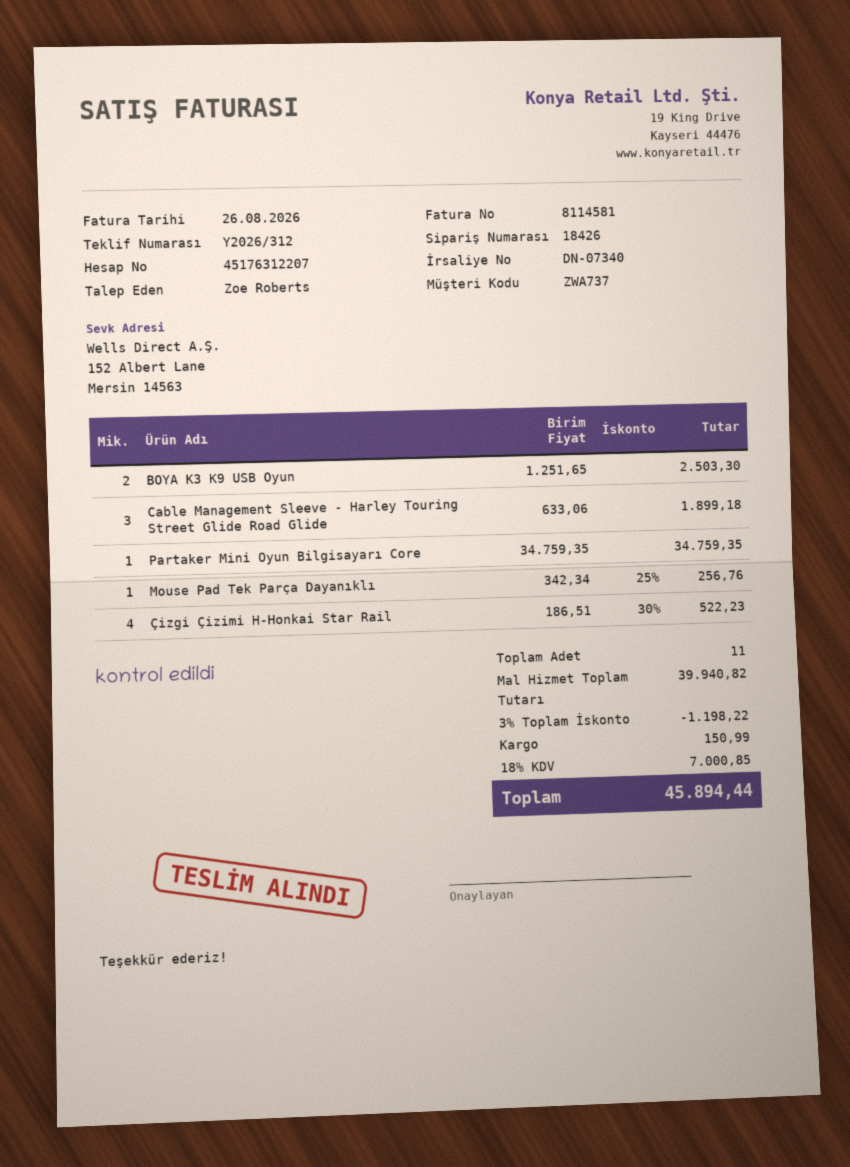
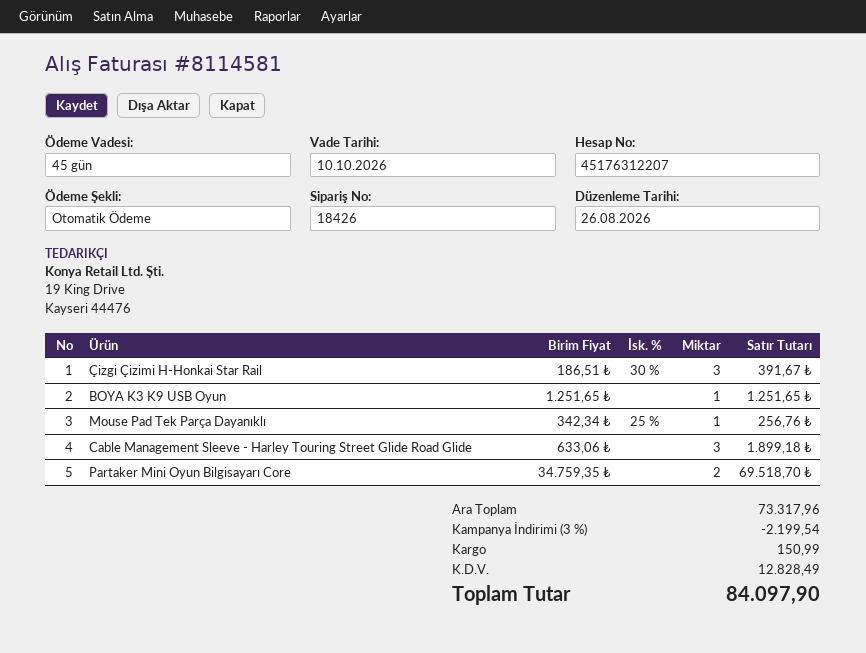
BOYA K3 K9 USB Oyun: 2 x 1251.65 = 2503.30 -> 1 x 1251.65 = 1251.65
Partaker Mini Oyun Bilgisayarı Core: 1 x 34759.35 = 34759.35 -> 2 x 34759.35 = 69518.70
Çizgi Çizimi H-Honkai Star Rail: 4 x 186.51 - 30% = 522.23 -> 3 x 186.51 - 30% = 391.67
subtotal: 39940.82 -> 73317.96
discount: 3% = 1198.22 -> 3% = 2199.54
tax: 7000.85 -> 12828.49
total: 45894.44 -> 84097.90

